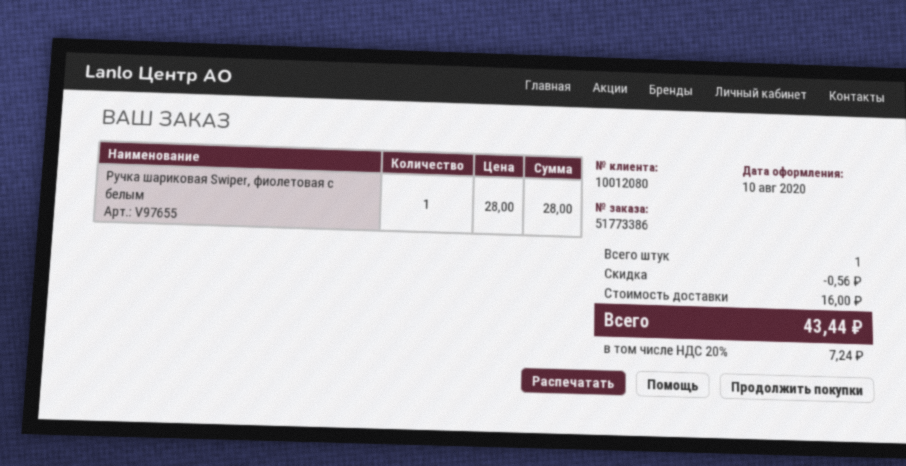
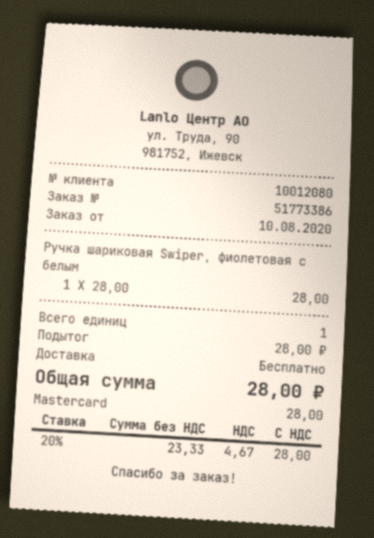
discount: 0.56 -> none
shipping: 16.00 -> 0.00
tax: 20% = 7.24 -> 20% = 4.67
total: 43.44 -> 28.00

